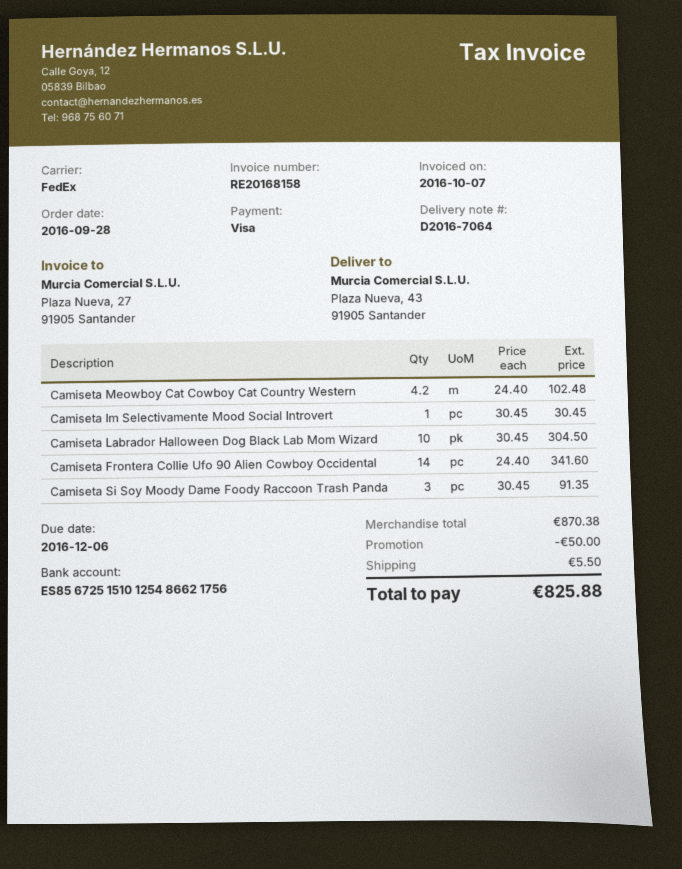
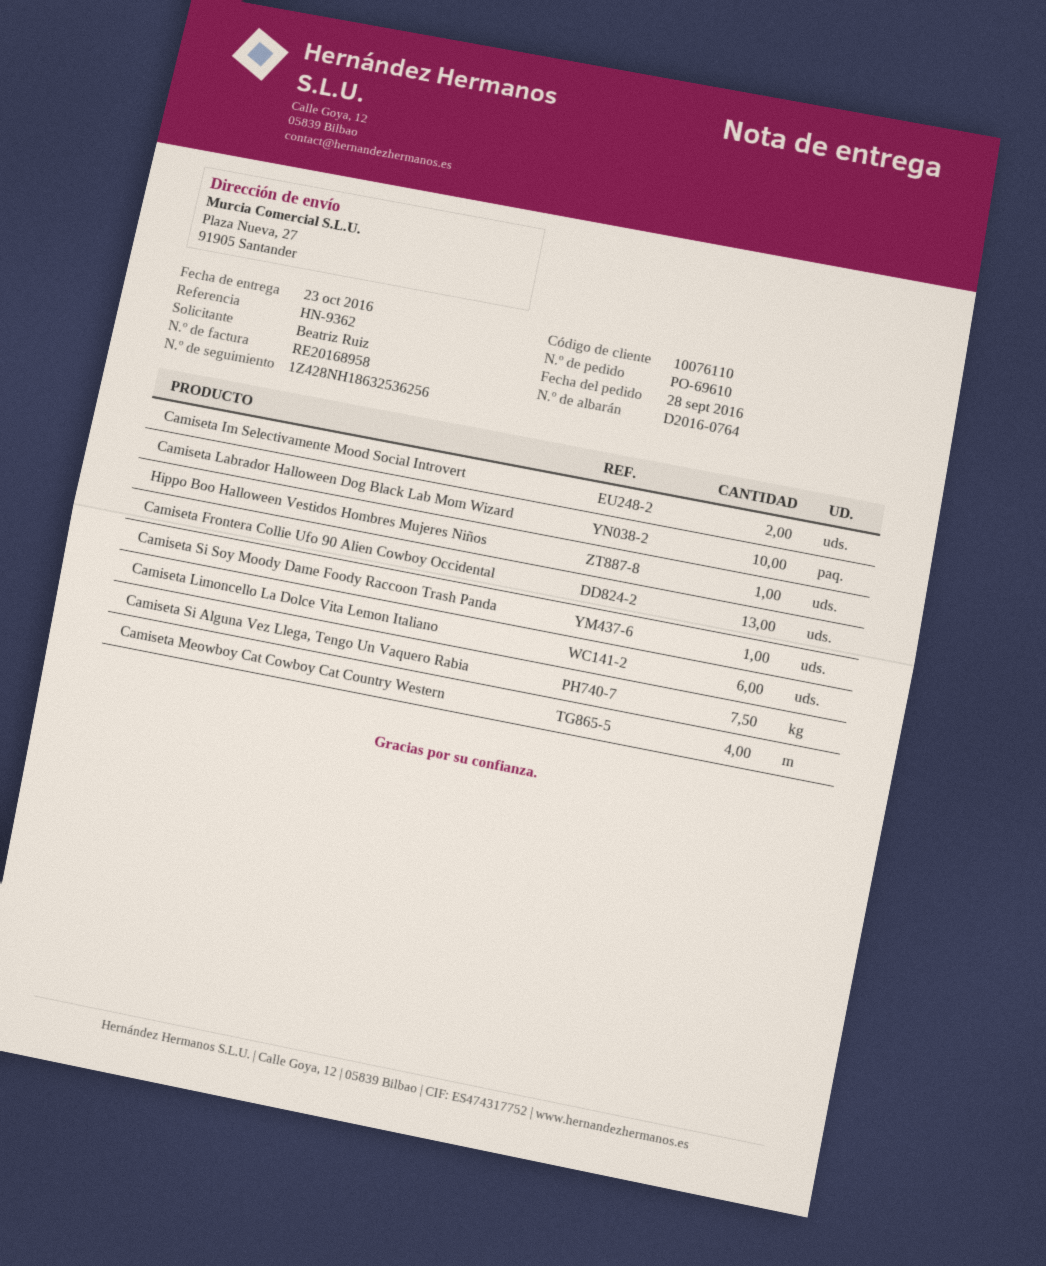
delivery note number: D2016-7064 -> D2016-0764
invoice number: RE20168158 -> RE20168958
ship to: Plaza Nueva, 43, 91905 Santander -> Plaza Nueva, 27, 91905 Santander
Camiseta Meowboy Cat Cowboy Cat Country Western: 4.2 -> 4
Camiseta Im Selectivamente Mood Social Introvert: 1 -> 2
Camiseta Frontera Collie Ufo 90 Alien Cowboy Occidental: 14 -> 13
Camiseta Si Soy Moody Dame Foody Raccoon Trash Panda: 3 -> 1
Hippo Boo Halloween Vestidos Hombres Mujeres Niños: none -> 1
Camiseta Limoncello La Dolce Vita Lemon Italiano: none -> 6
Camiseta Si Alguna Vez Llega, Tengo Un Vaquero Rabia: none -> 7.5

